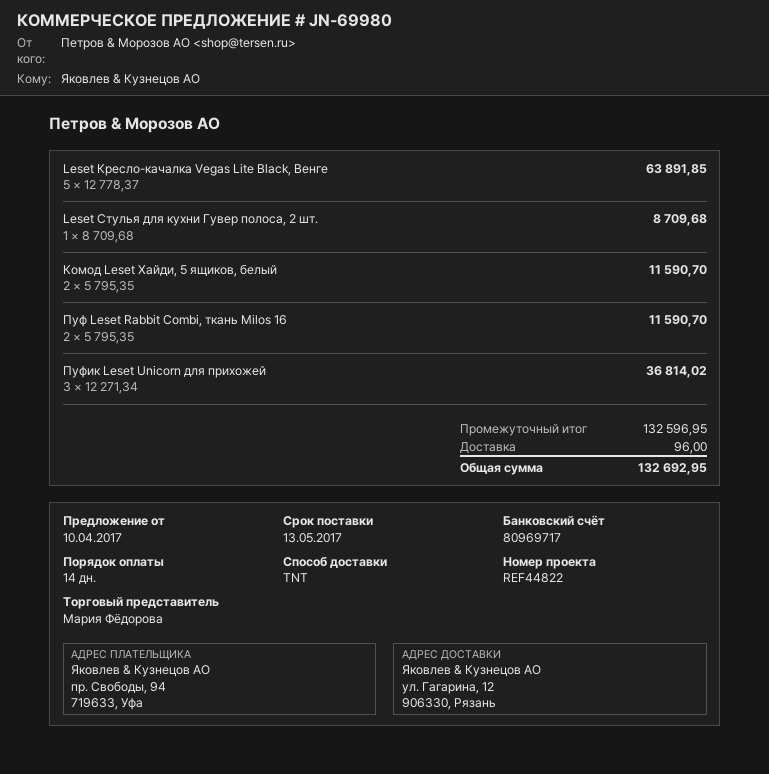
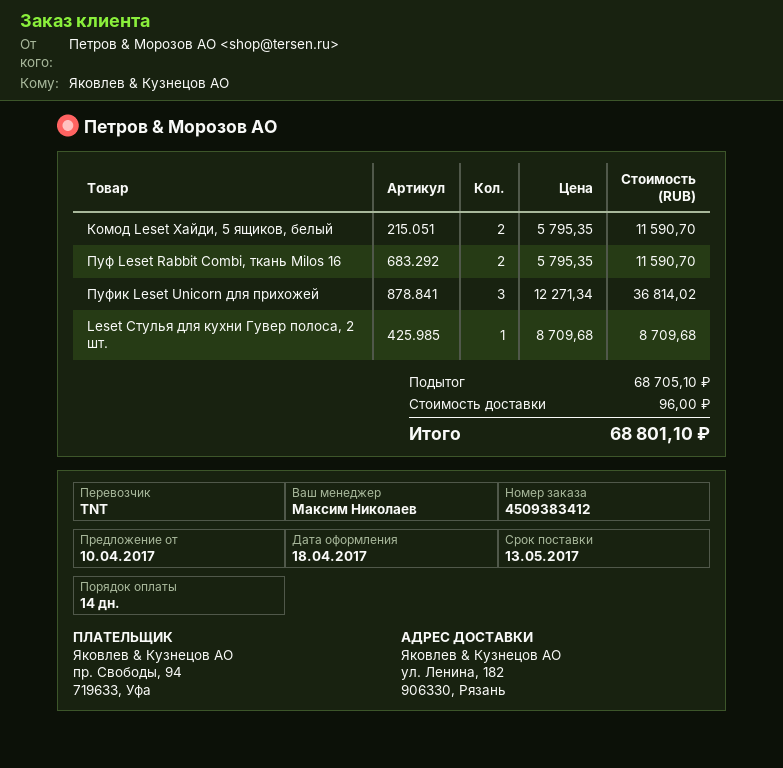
sales rep: Мария Фёдорова -> Максим Николаев
ship to: ул. Гагарина, 12, 906330, Рязань -> ул. Ленина, 182, 906330, Рязань
Leset Кресло-качалка Vegas Lite Black, Венге: 5 x 12778.37 = 63891.85 -> none
subtotal: 132596.95 -> 68705.10
total: 132692.95 -> 68801.10

